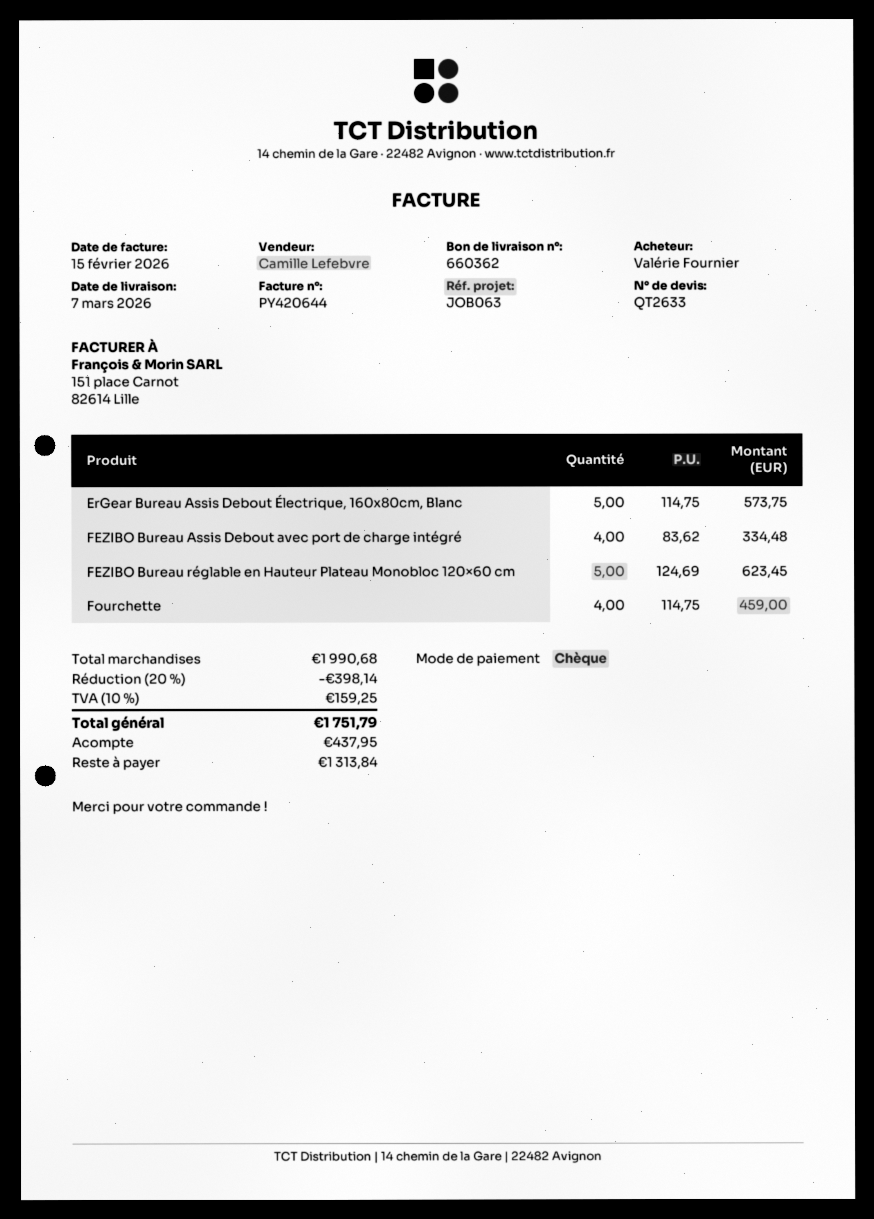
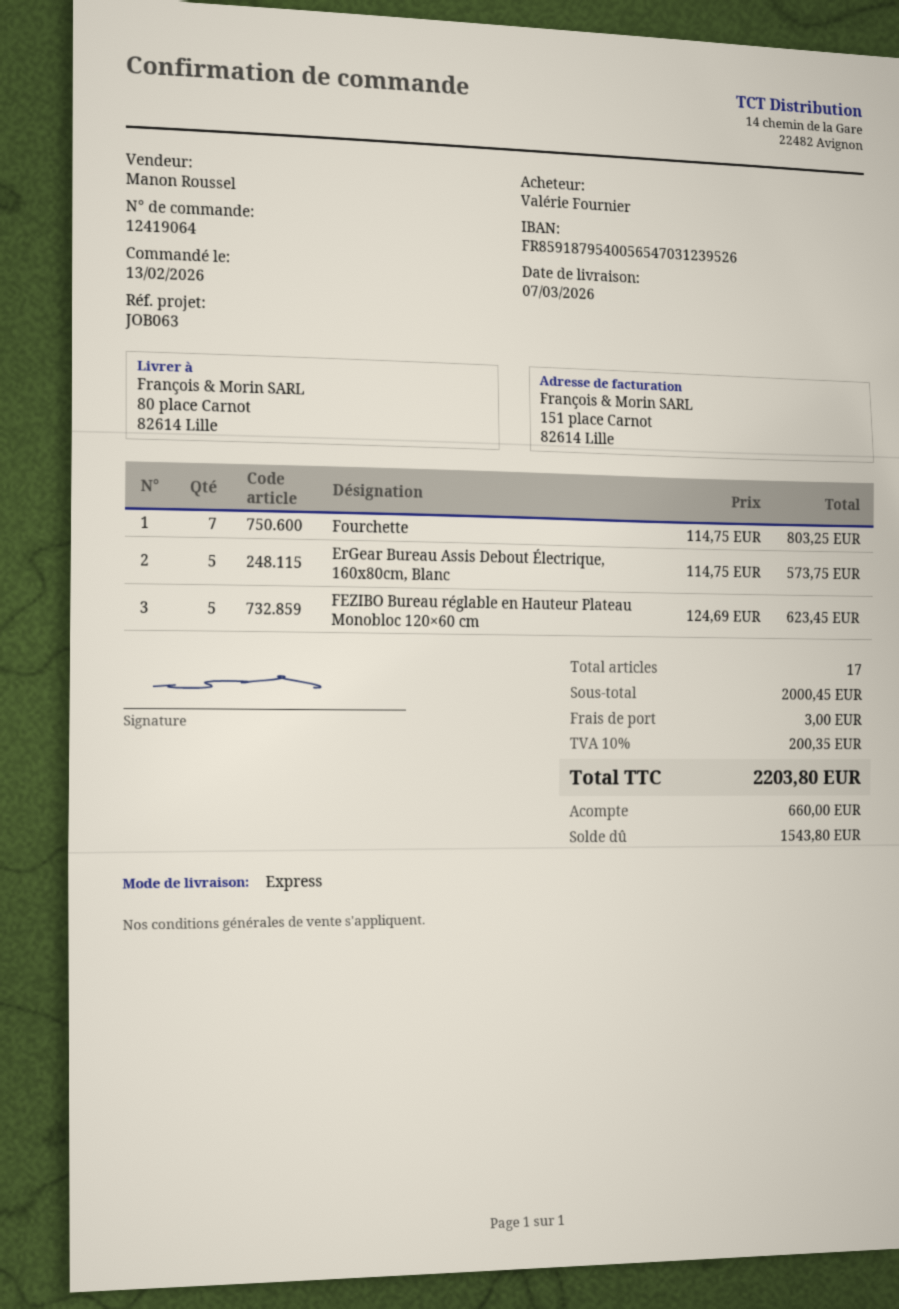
sales rep: Camille Lefebvre -> Manon Roussel
FEZIBO Bureau Assis Debout avec port de charge intégré: 4 x 83.62 = 334.48 -> none
Fourchette: 4 x 114.75 = 459.00 -> 7 x 114.75 = 803.25
subtotal: 1990.68 -> 2000.45
discount: 20% = 398.14 -> none
shipping: none -> 3.00
tax: 10% = 159.25 -> 10% = 200.35
total: 1751.79 -> 2203.80
deposit: 437.95 -> 660.00
balance: 1313.84 -> 1543.80

